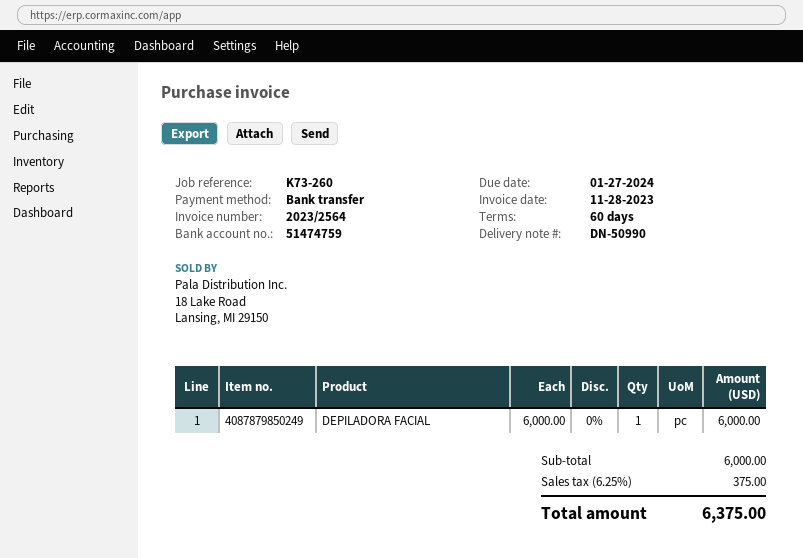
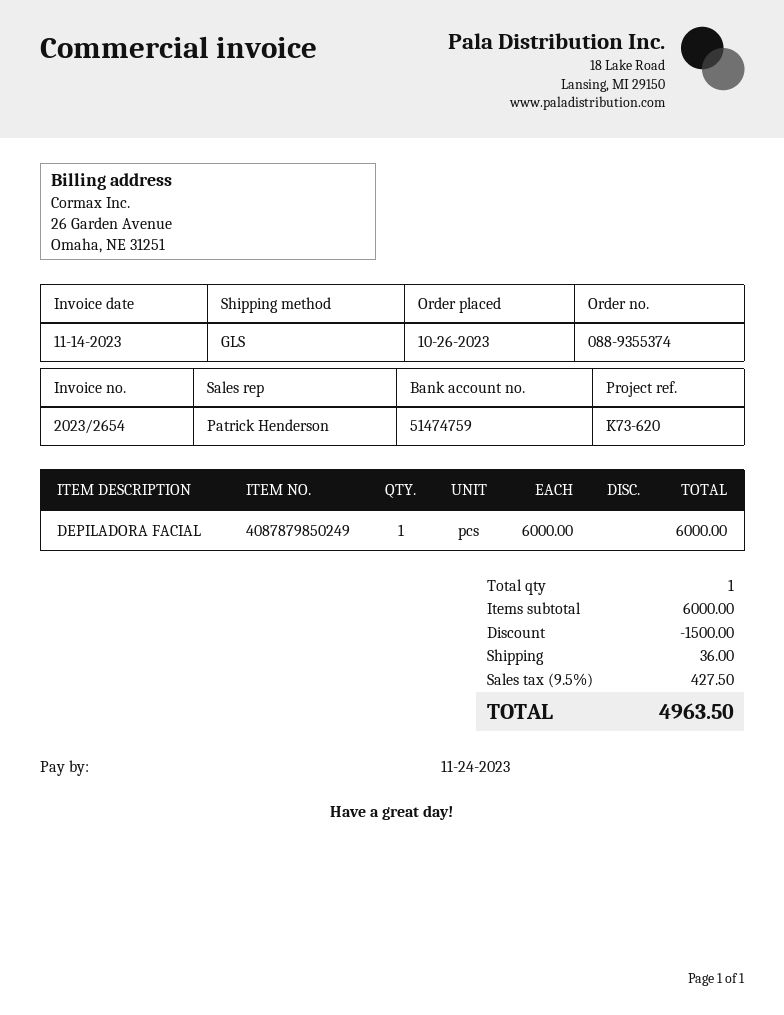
invoice number: 2023/2564 -> 2023/2654
invoice date: 2023-11-28 -> 2023-11-14
due date: 2024-01-27 -> 2023-11-24
reference: K73-260 -> K73-620
discount: none -> 1500.00
shipping: none -> 36.00
tax: 6.25% = 375.00 -> 9.5% = 427.50
total: 6375.00 -> 4963.50

